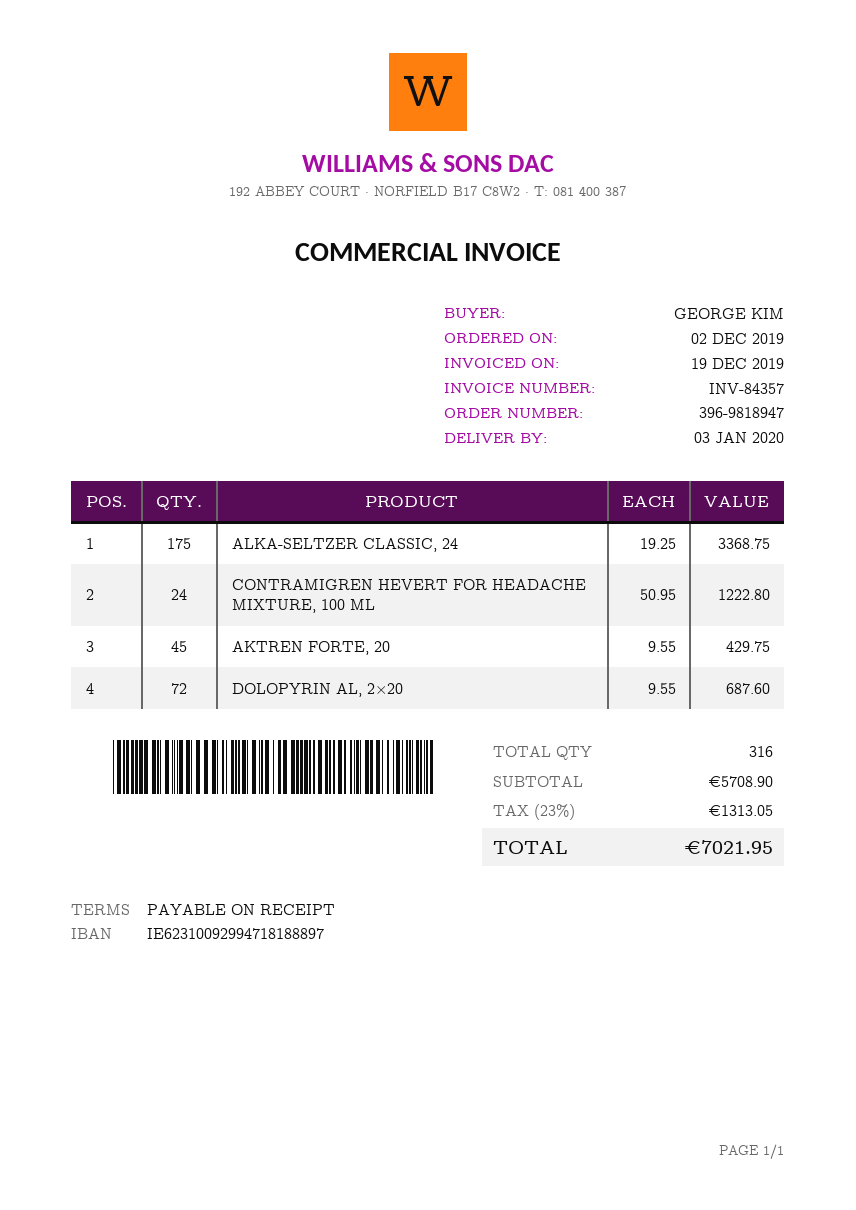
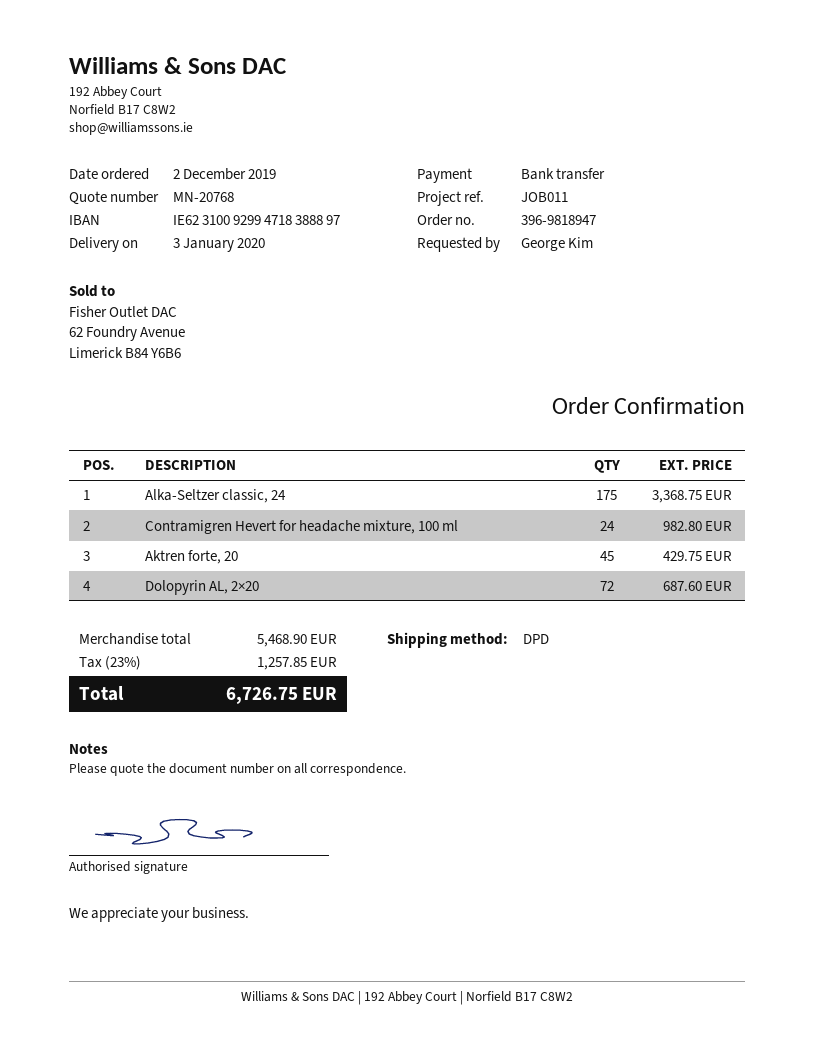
bank account: IE62310092994718188897 -> IE62310092994718388897
CONTRAMIGREN HEVERT FOR HEADACHE MIXTURE, 100 ML: 24 for 1222.80 -> 24 for 982.80
subtotal: 5708.90 -> 5468.90
tax: 23% = 1313.05 -> 23% = 1257.85
total: 7021.95 -> 6726.75

